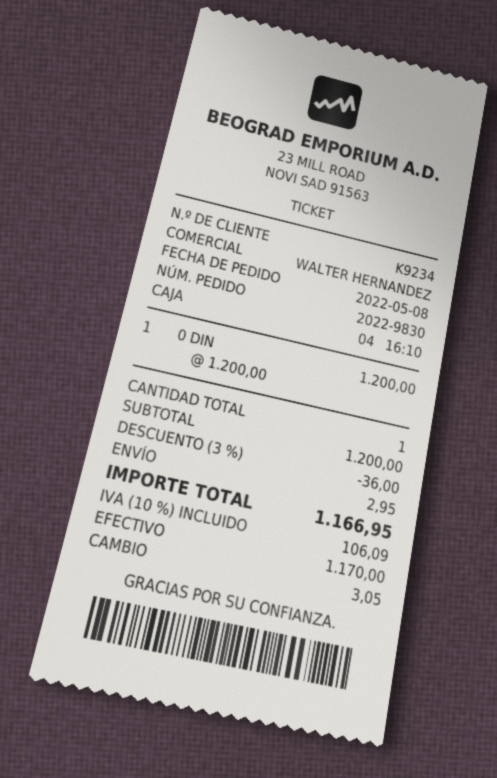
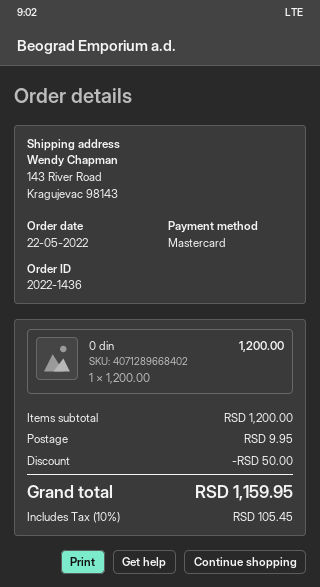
order number: 2022-9830 -> 2022-1436
order date: 2022-05-08 -> 2022-05-22
payment method: cash -> Mastercard
discount: 36.00 -> 50.00
shipping: 2.95 -> 9.95
tax: 10% = 106.09 -> 10% = 105.45
total: 1166.95 -> 1159.95

